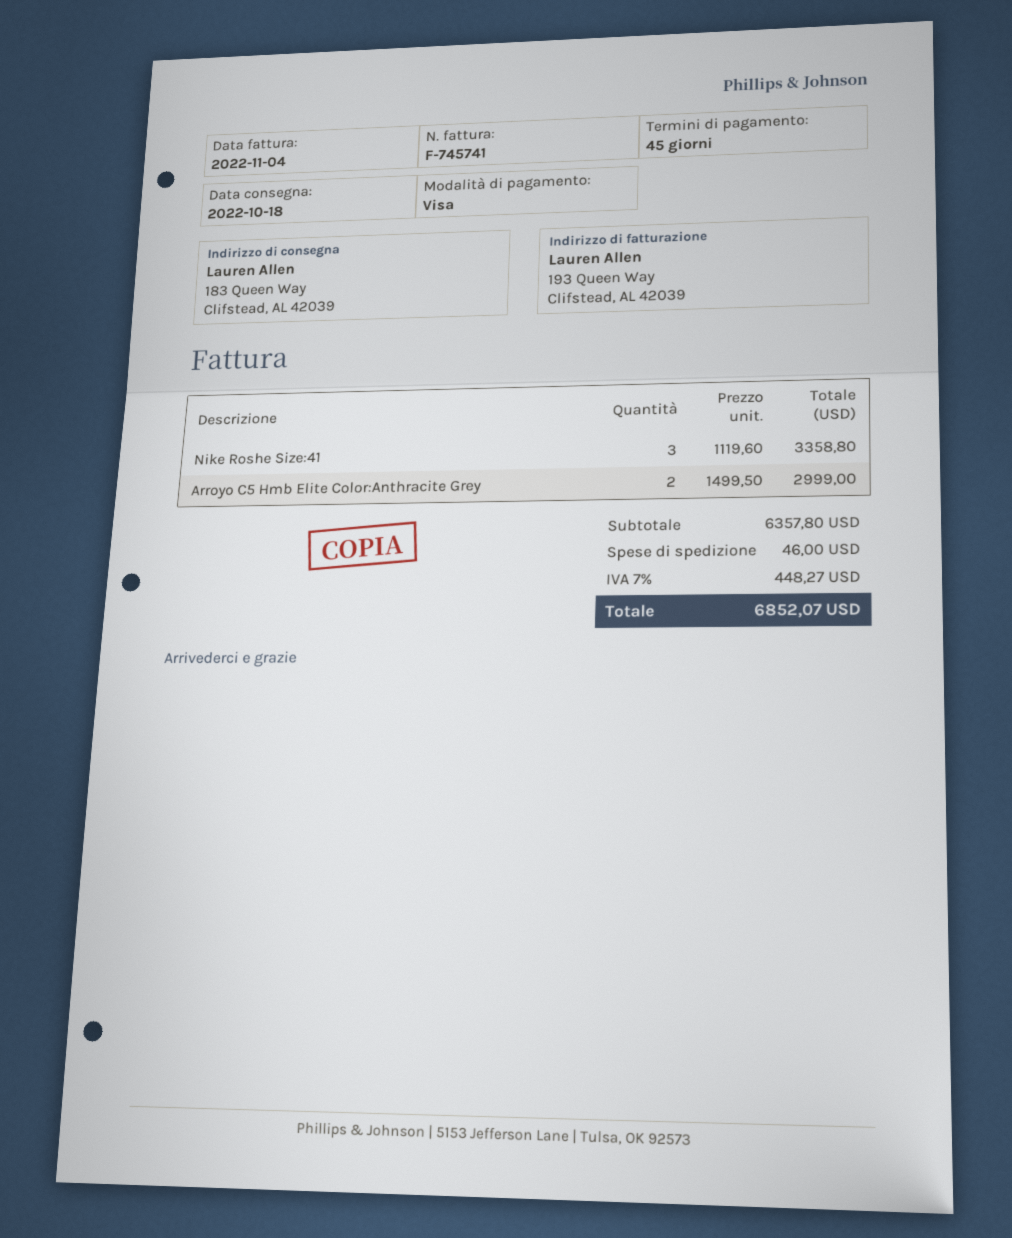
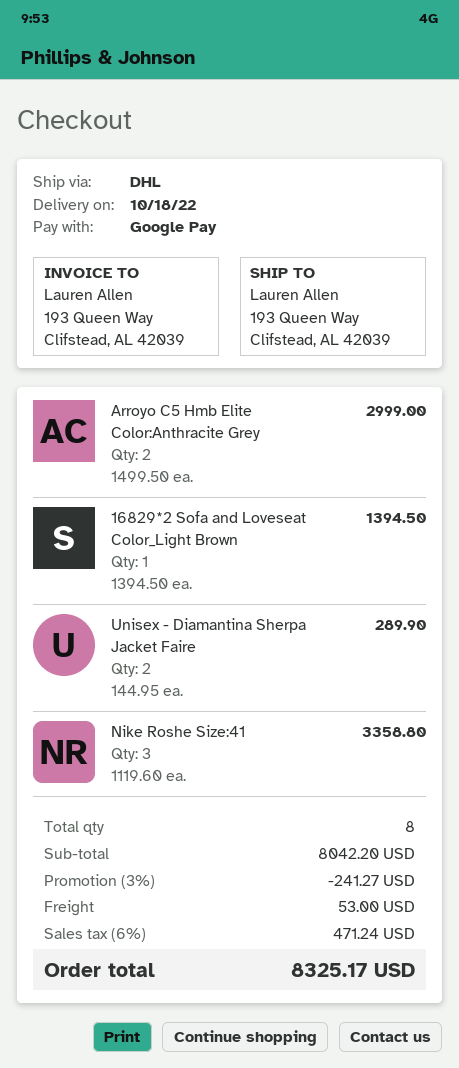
payment method: Visa -> Google Pay
ship to: 183 Queen Way, Clifstead, AL 42039 -> 193 Queen Way, Clifstead, AL 42039
16829*2 Sofa and Loveseat Color_Light Brown: none -> 1 x 1394.50 = 1394.50
Unisex - Diamantina Sherpa Jacket Faire: none -> 2 x 144.95 = 289.90
subtotal: 6357.80 -> 8042.20
discount: none -> 3% = 241.27
shipping: 46.00 -> 53.00
tax: 7% = 448.27 -> 6% = 471.24
total: 6852.07 -> 8325.17

